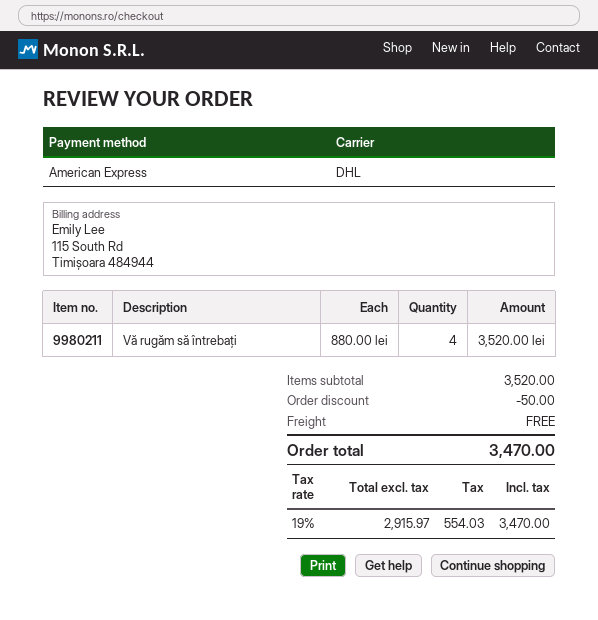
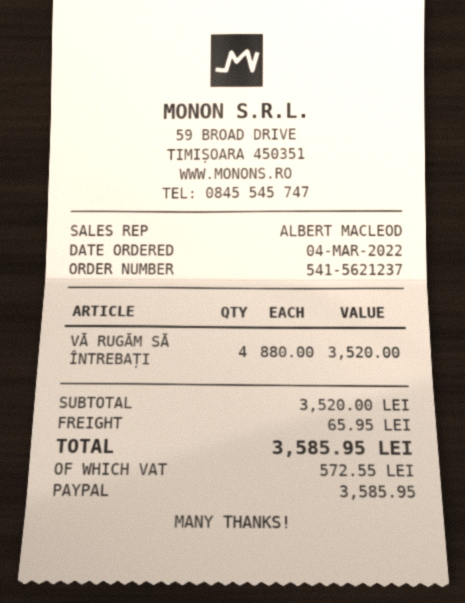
payment method: American Express -> PayPal
discount: 50.00 -> none
shipping: 0.00 -> 65.95
tax: 554.03 -> 572.55
total: 3470.00 -> 3585.95

